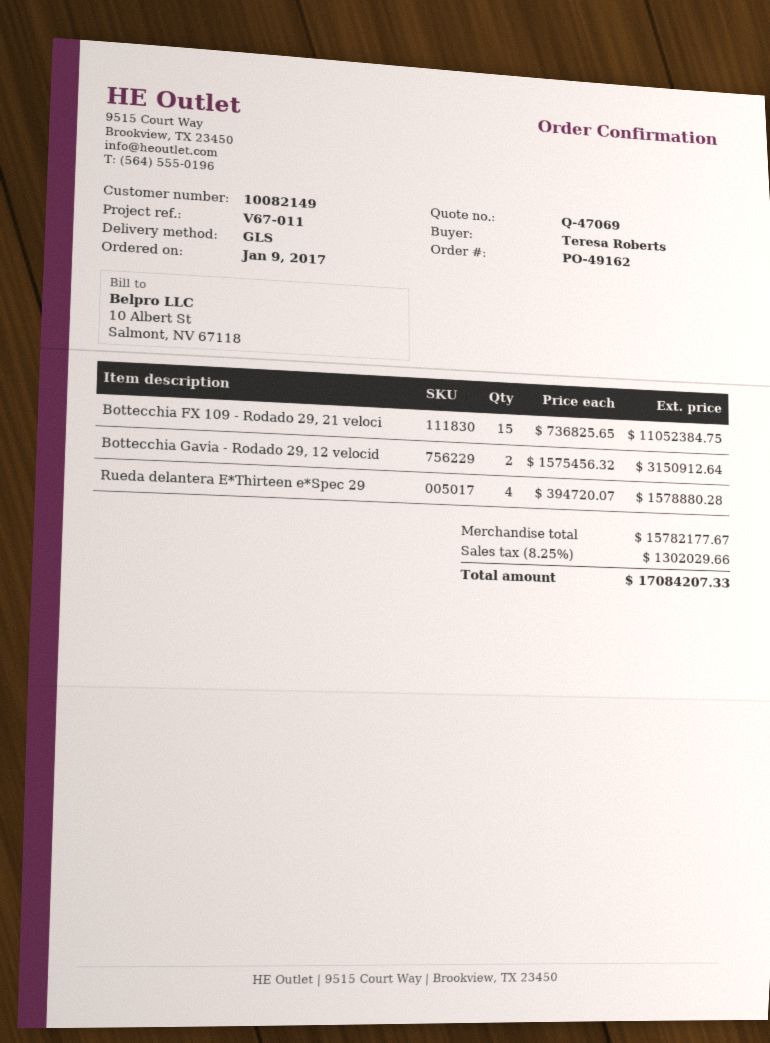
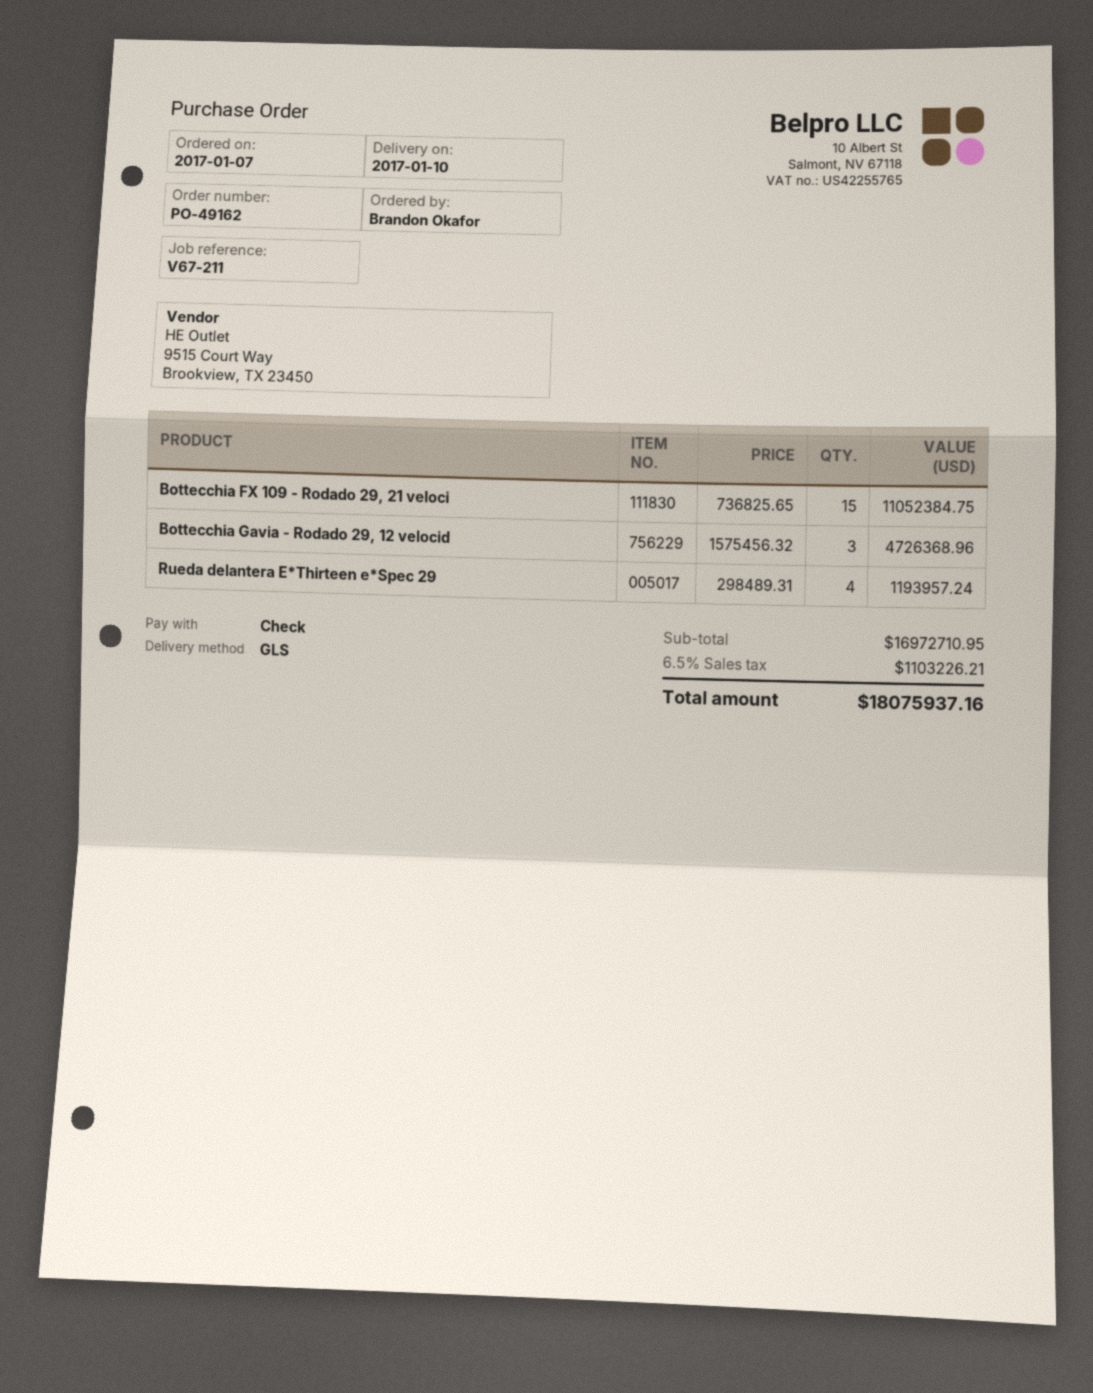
order date: 2017-01-09 -> 2017-01-07
reference: V67-011 -> V67-211
ordered by: Teresa Roberts -> Brandon Okafor
Bottecchia Gavia - Rodado 29, 12 velocid: 2 x 1575456.32 = 3150912.64 -> 3 x 1575456.32 = 4726368.96
Rueda delantera E*Thirteen e*Spec 29: 4 x 394720.07 = 1578880.28 -> 4 x 298489.31 = 1193957.24
subtotal: 15782177.67 -> 16972710.95
tax: 8.25% = 1302029.66 -> 6.5% = 1103226.21
total: 17084207.33 -> 18075937.16

